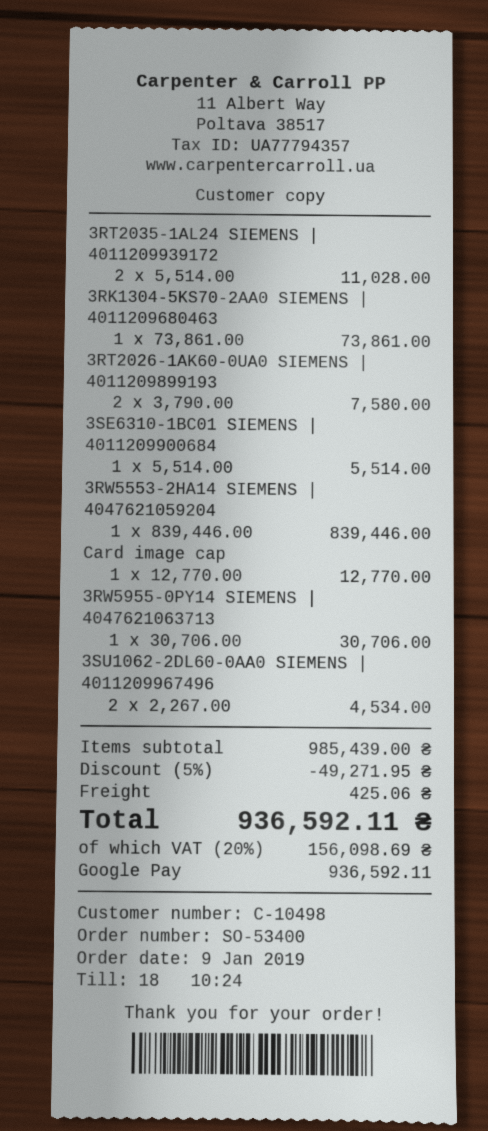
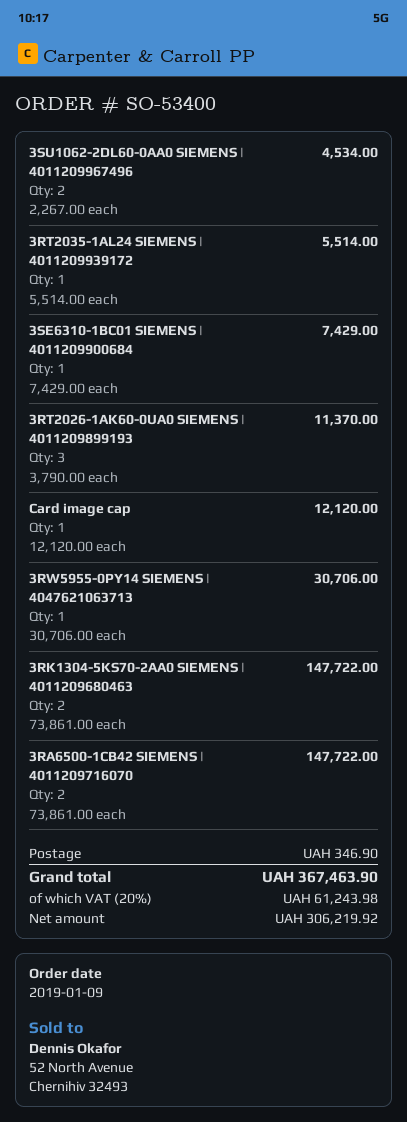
3RT2035-1AL24 SIEMENS | 4011209939172: 2 x 5514.00 = 11028.00 -> 1 x 5514.00 = 5514.00
3RK1304-5KS70-2AA0 SIEMENS | 4011209680463: 1 x 73861.00 = 73861.00 -> 2 x 73861.00 = 147722.00
3RT2026-1AK60-0UA0 SIEMENS | 4011209899193: 2 x 3790.00 = 7580.00 -> 3 x 3790.00 = 11370.00
3SE6310-1BC01 SIEMENS | 4011209900684: 1 x 5514.00 = 5514.00 -> 1 x 7429.00 = 7429.00
3RW5553-2HA14 SIEMENS | 4047621059204: 1 x 839446.00 = 839446.00 -> none
Card image cap: 1 x 12770.00 = 12770.00 -> 1 x 12120.00 = 12120.00
3RA6500-1CB42 SIEMENS | 4011209716070: none -> 2 x 73861.00 = 147722.00
discount: 5% = 49271.95 -> none
shipping: 425.06 -> 346.90
tax: 20% = 156098.69 -> 20% = 61243.98
total: 936592.11 -> 367463.90

